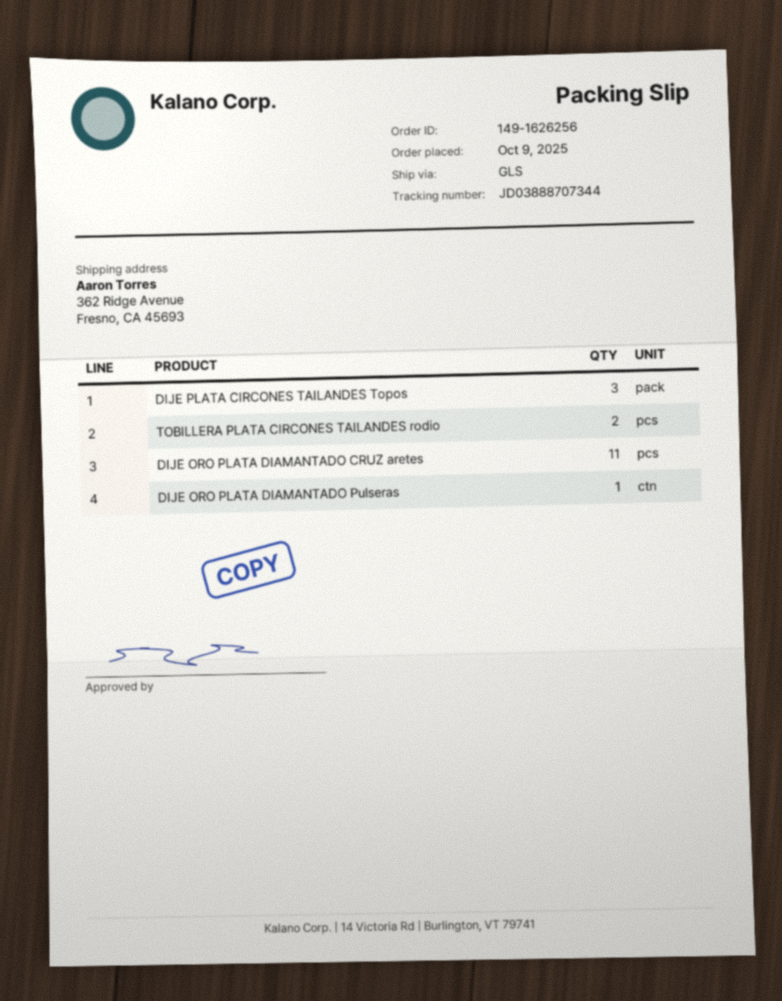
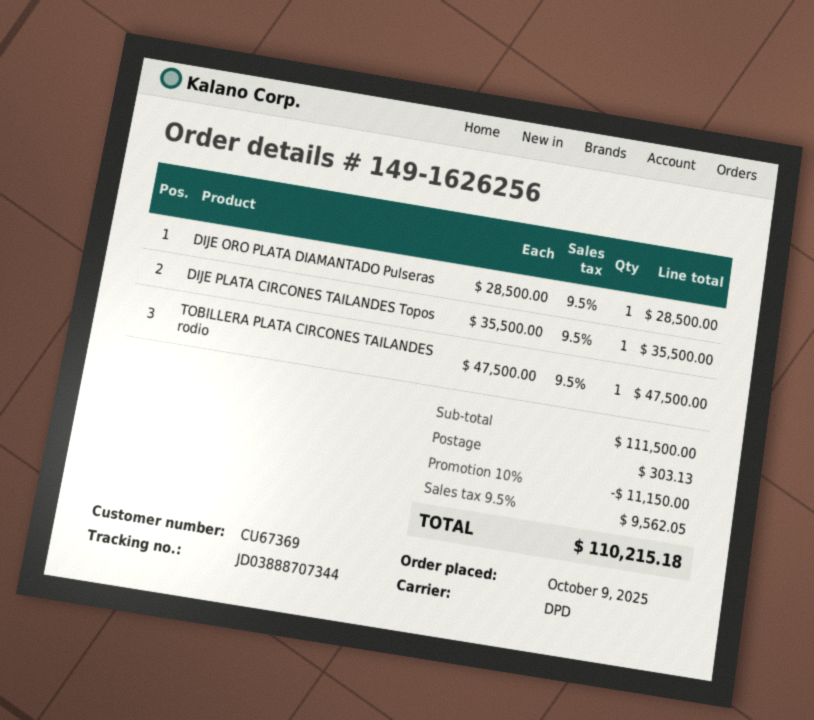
shipping method: GLS -> DPD
DIJE PLATA CIRCONES TAILANDES Topos: 3 -> 1
TOBILLERA PLATA CIRCONES TAILANDES rodio: 2 -> 1
DIJE ORO PLATA DIAMANTADO CRUZ aretes: 11 -> none

